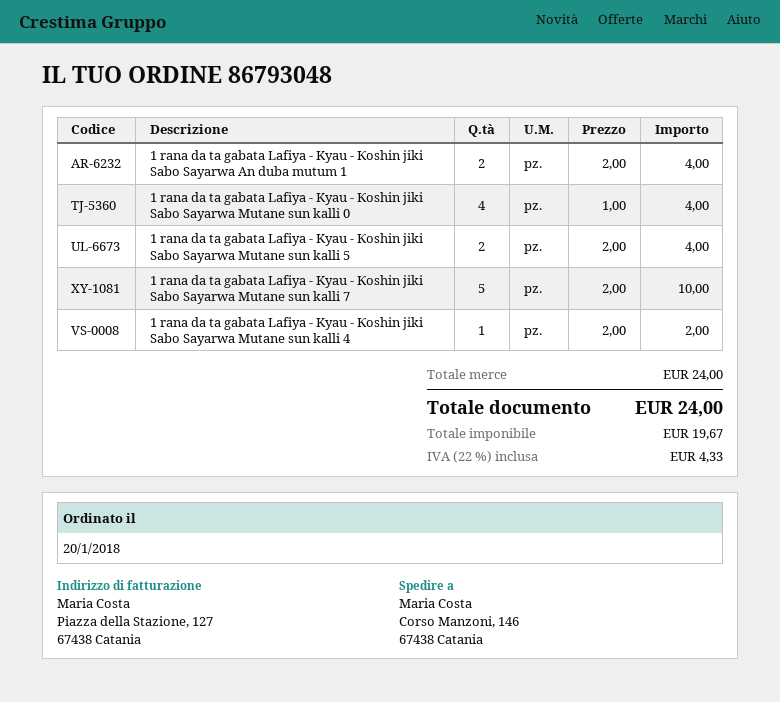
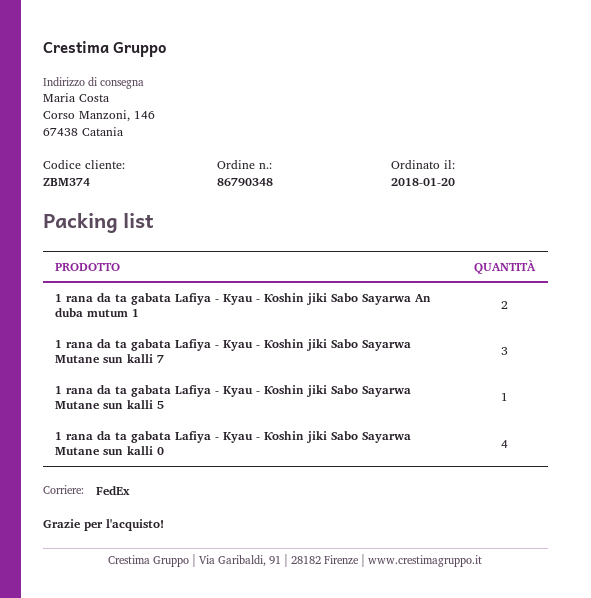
order number: 86793048 -> 86790348
1 rana da ta gabata Lafiya - Kyau - Ƙoshin jiki Sabo Sayarwa Mutane sun kalli 5: 2 -> 1
1 rana da ta gabata Lafiya - Kyau - Ƙoshin jiki Sabo Sayarwa Mutane sun kalli 7: 5 -> 3
1 rana da ta gabata Lafiya - Kyau - Ƙoshin jiki Sabo Sayarwa Mutane sun kalli 4: 1 -> none

